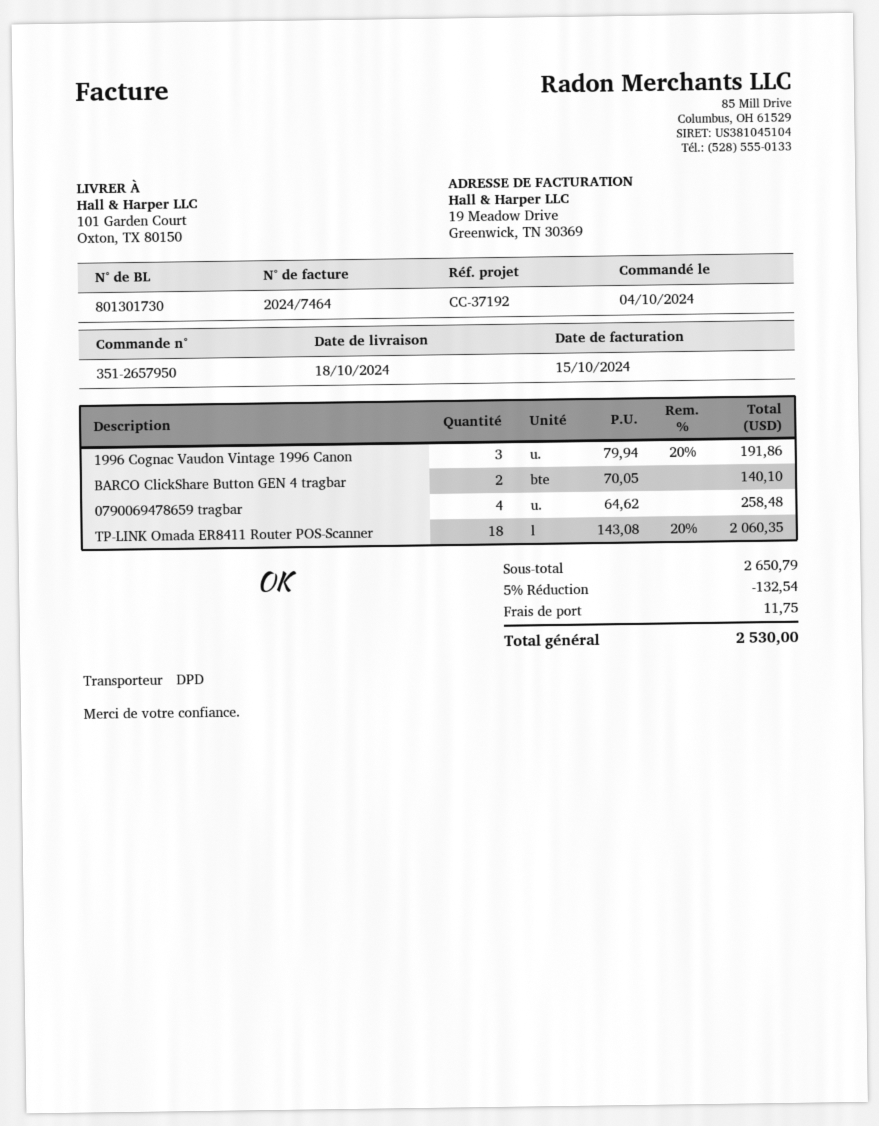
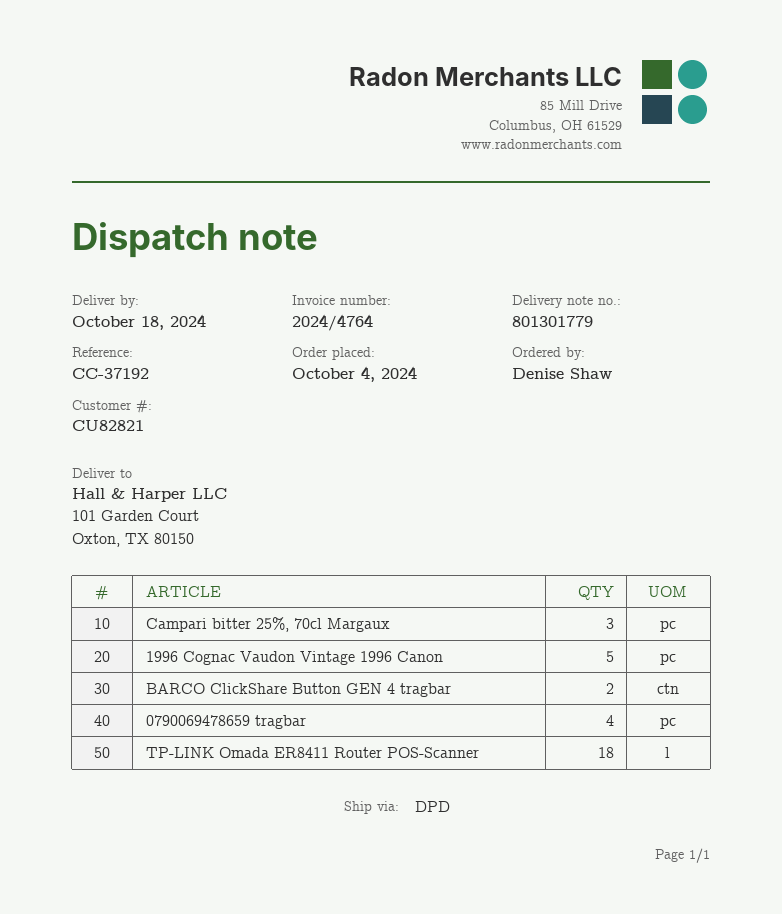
delivery note number: 801301730 -> 801301779
invoice number: 2024/7464 -> 2024/4764
1996 Cognac Vaudon Vintage 1996 Canon: 3 -> 5
Campari bitter 25%, 70cl Margaux: none -> 3

